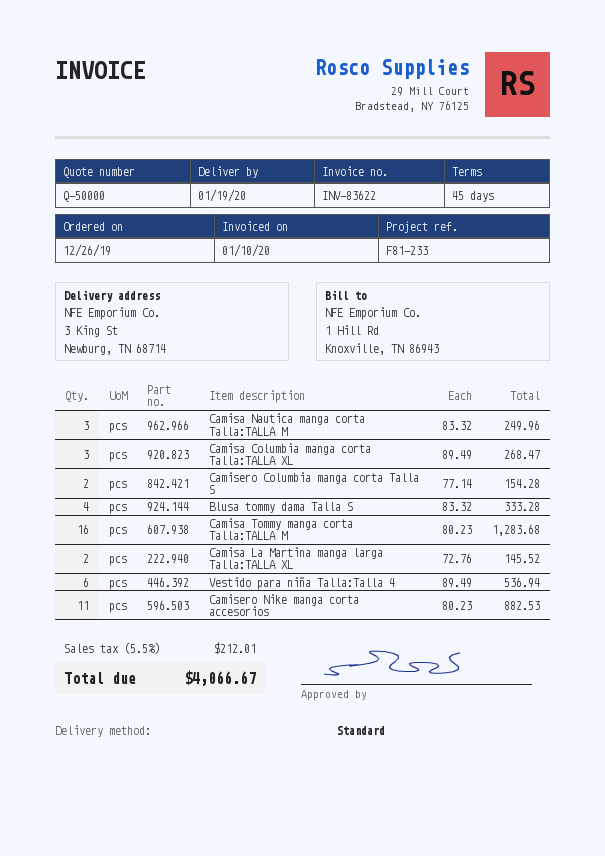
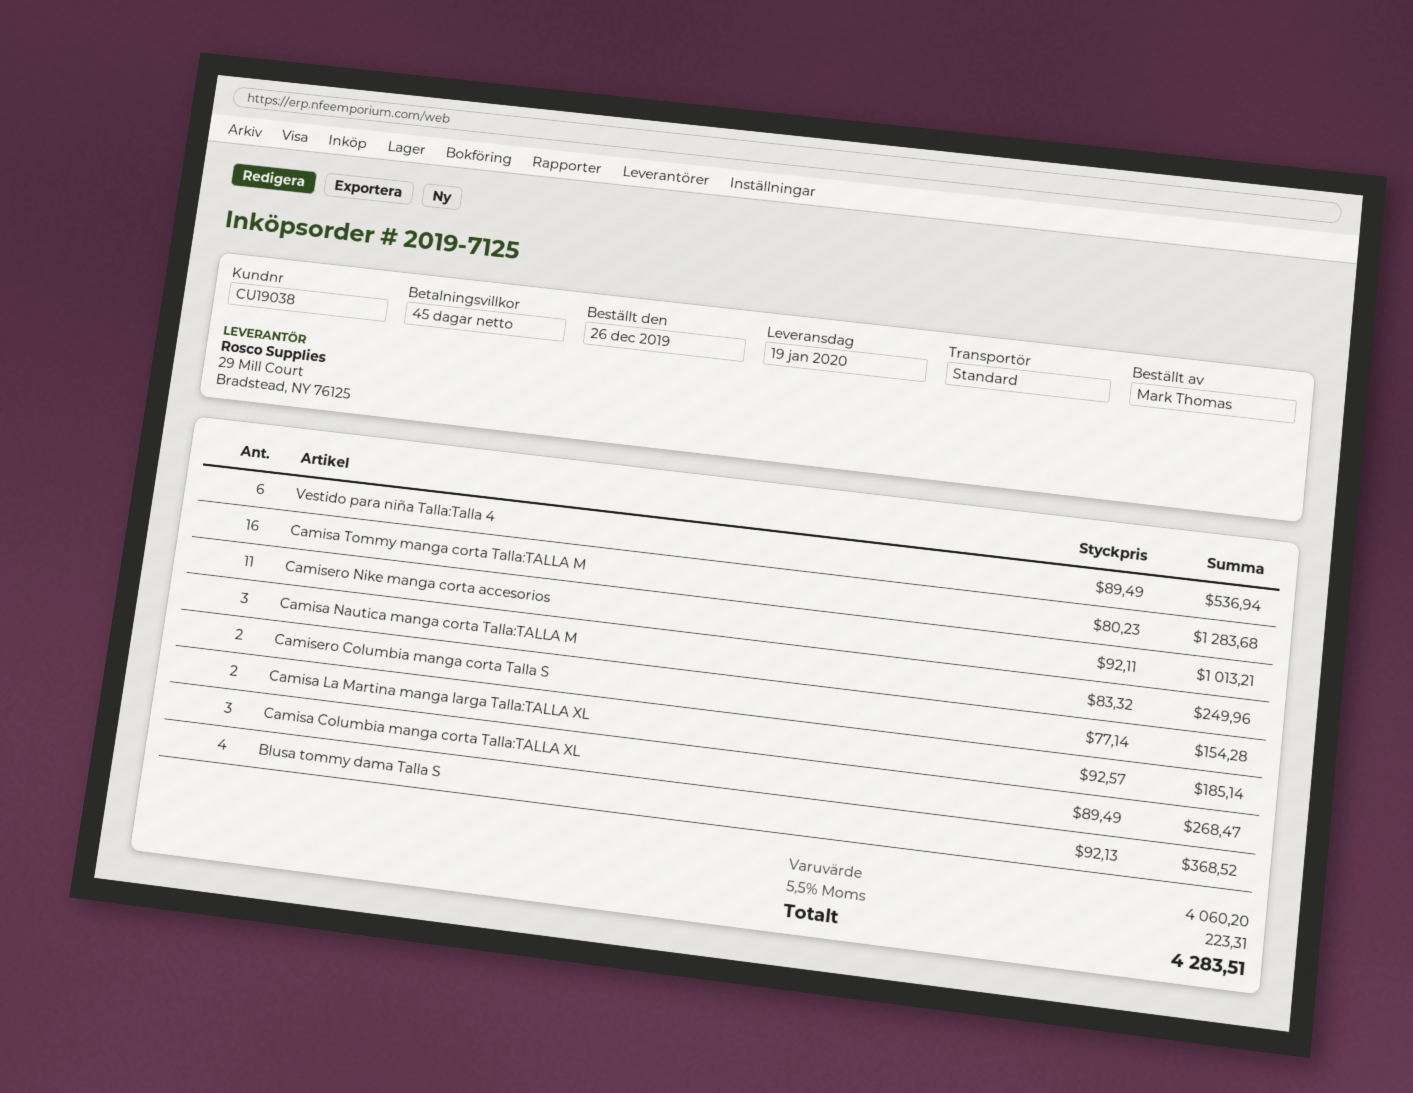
Blusa tommy dama Talla S: 4 x 83.32 = 333.28 -> 4 x 92.13 = 368.52
Camisa La Martina manga larga Talla:TALLA XL: 2 x 72.76 = 145.52 -> 2 x 92.57 = 185.14
Camisero Nike manga corta accesorios: 11 x 80.23 = 882.53 -> 11 x 92.11 = 1013.21
tax: 5.5% = 212.01 -> 5.5% = 223.31
total: 4066.67 -> 4283.51

